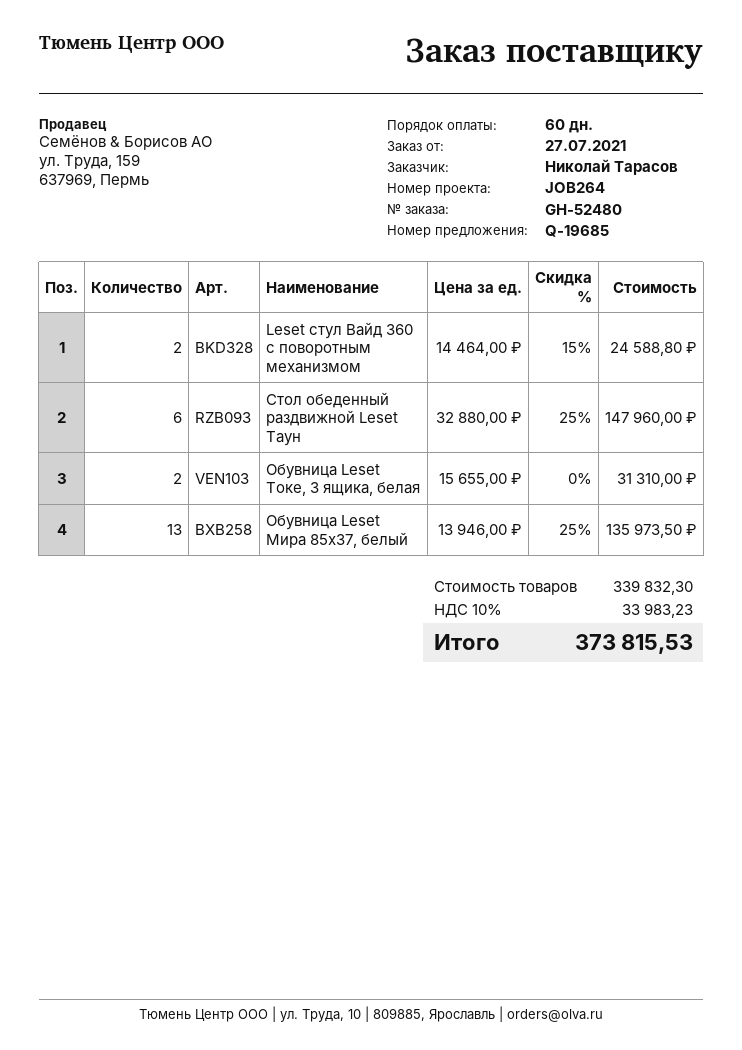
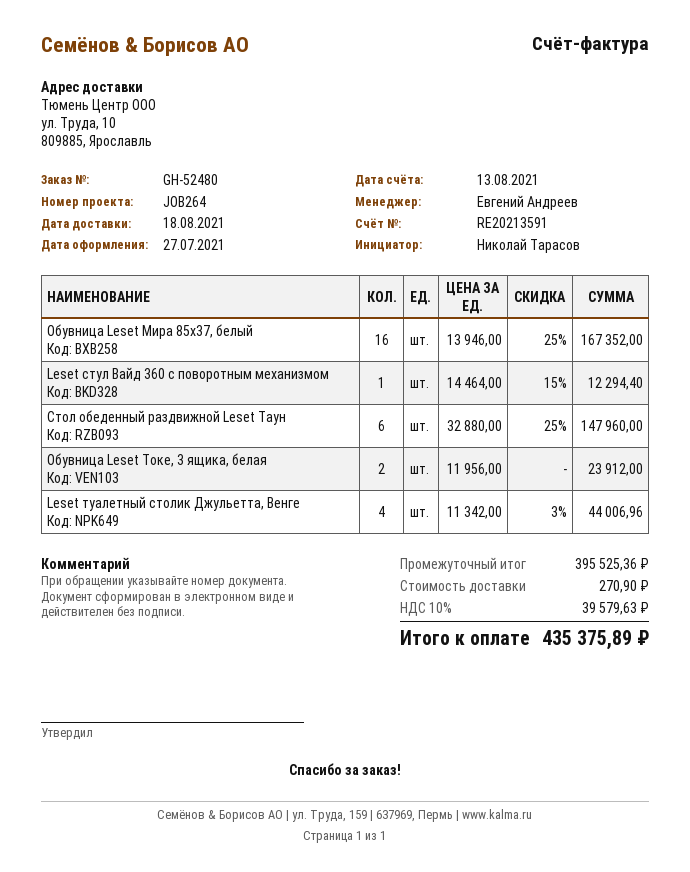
Leset стул Вайд 360 с поворотным механизмом: 2 x 14464.00 - 15% = 24588.80 -> 1 x 14464.00 - 15% = 12294.40
Обувница Leset Токе, 3 ящика, белая: 2 x 15655.00 = 31310.00 -> 2 x 11956.00 = 23912.00
Обувница Leset Мира 85х37, белый: 13 x 13946.00 - 25% = 135973.50 -> 16 x 13946.00 - 25% = 167352.00
Leset туалетный столик Джульетта, Венге: none -> 4 x 11342.00 - 3% = 44006.96
subtotal: 339832.30 -> 395525.36
shipping: none -> 270.90
tax: 10% = 33983.23 -> 10% = 39579.63
total: 373815.53 -> 435375.89

